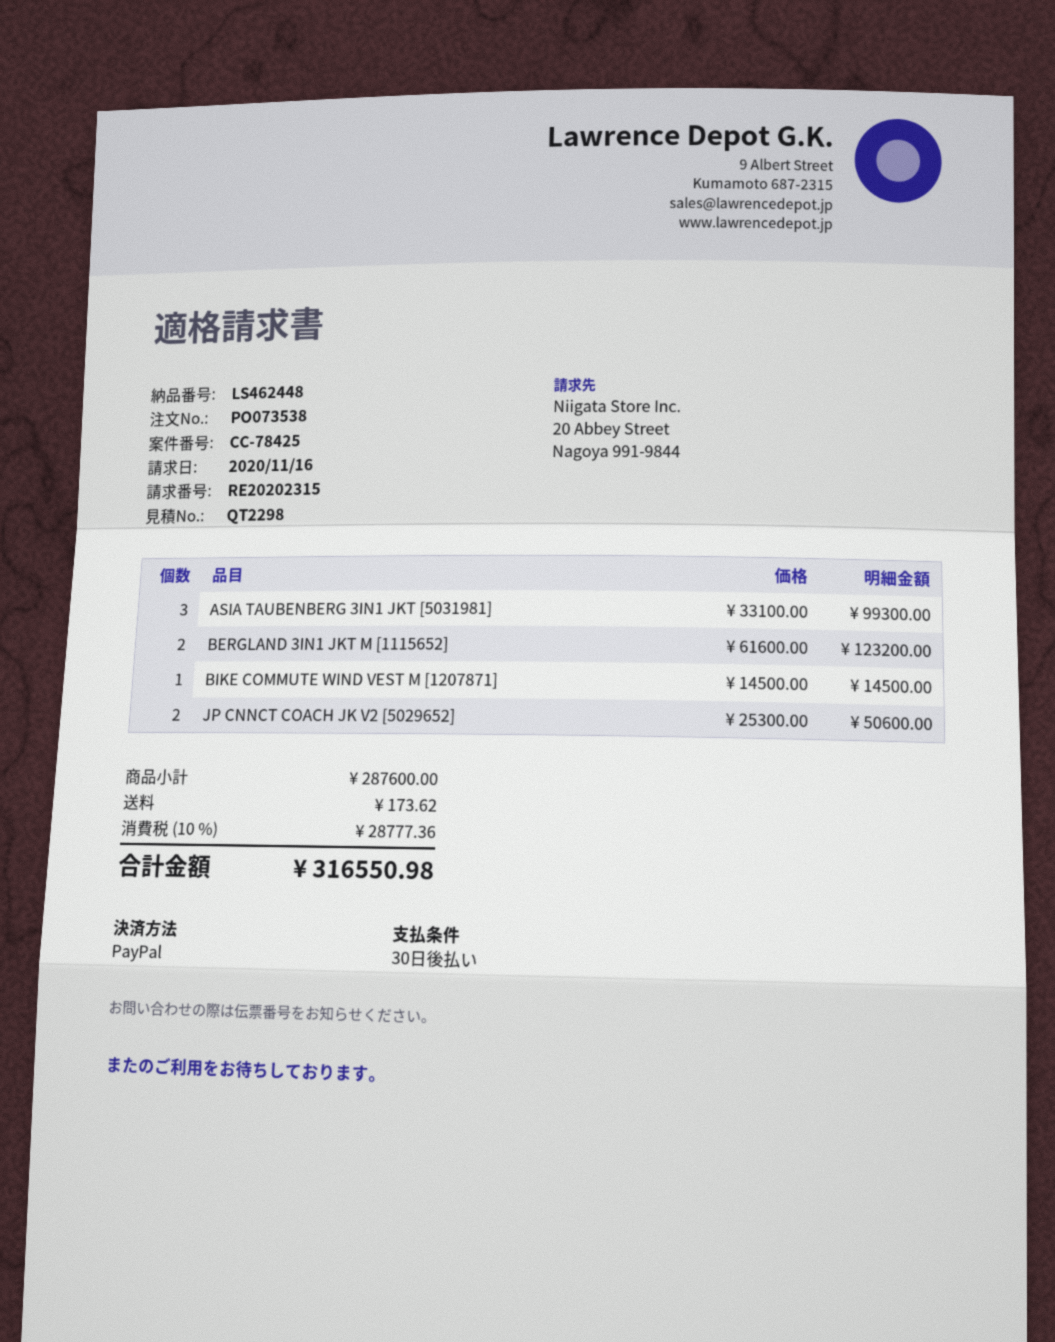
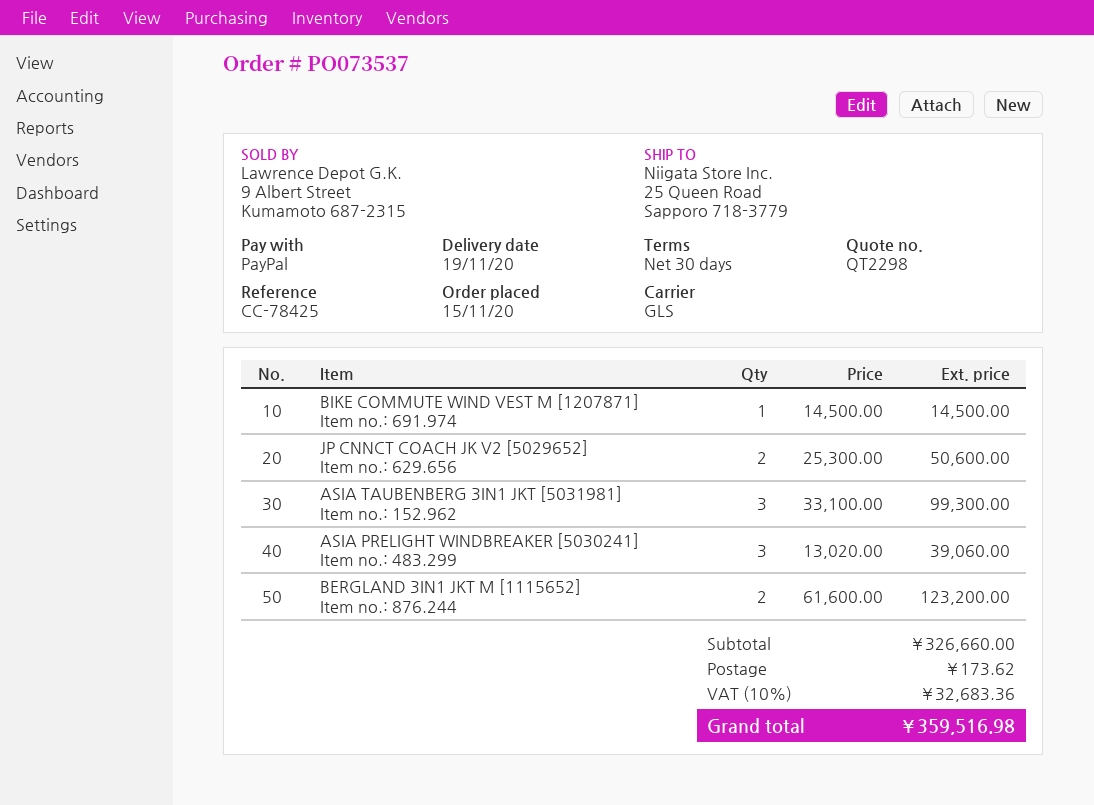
order number: PO073538 -> PO073537
ASIA PRELIGHT WINDBREAKER [5030241]: none -> 3 x 13020.00 = 39060.00
subtotal: 287600.00 -> 326660.00
tax: 10% = 28777.36 -> 10% = 32683.36
total: 316550.98 -> 359516.98

